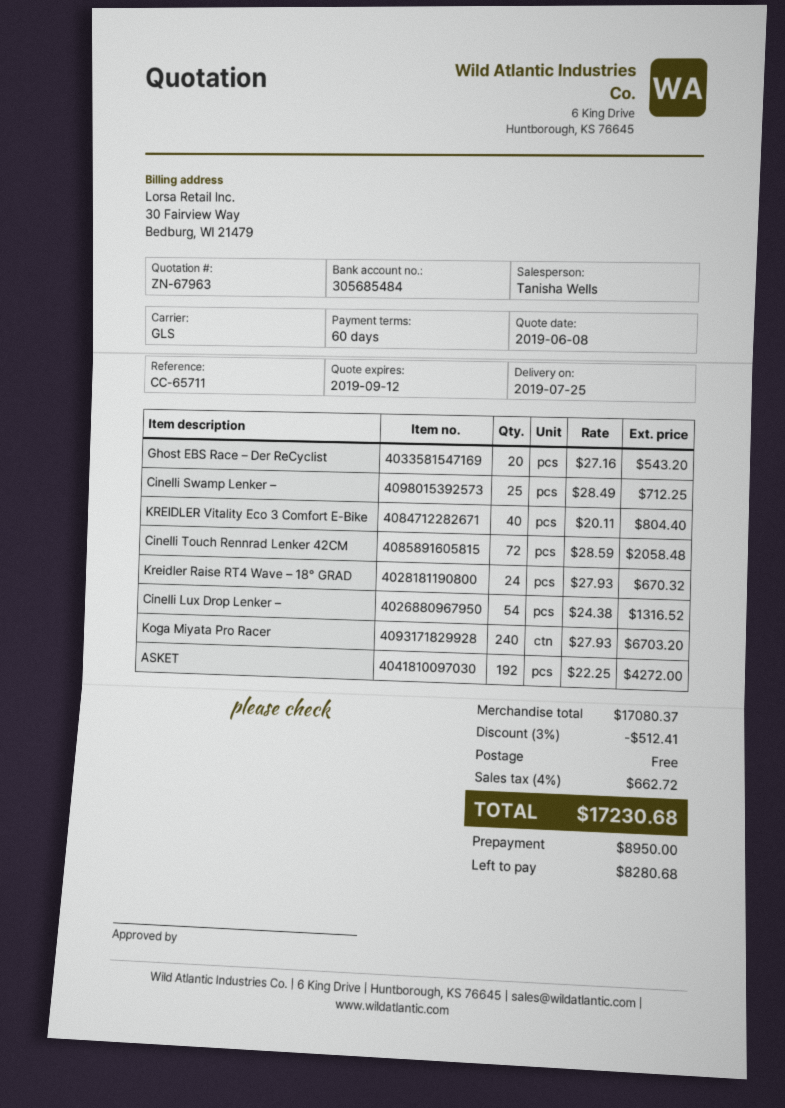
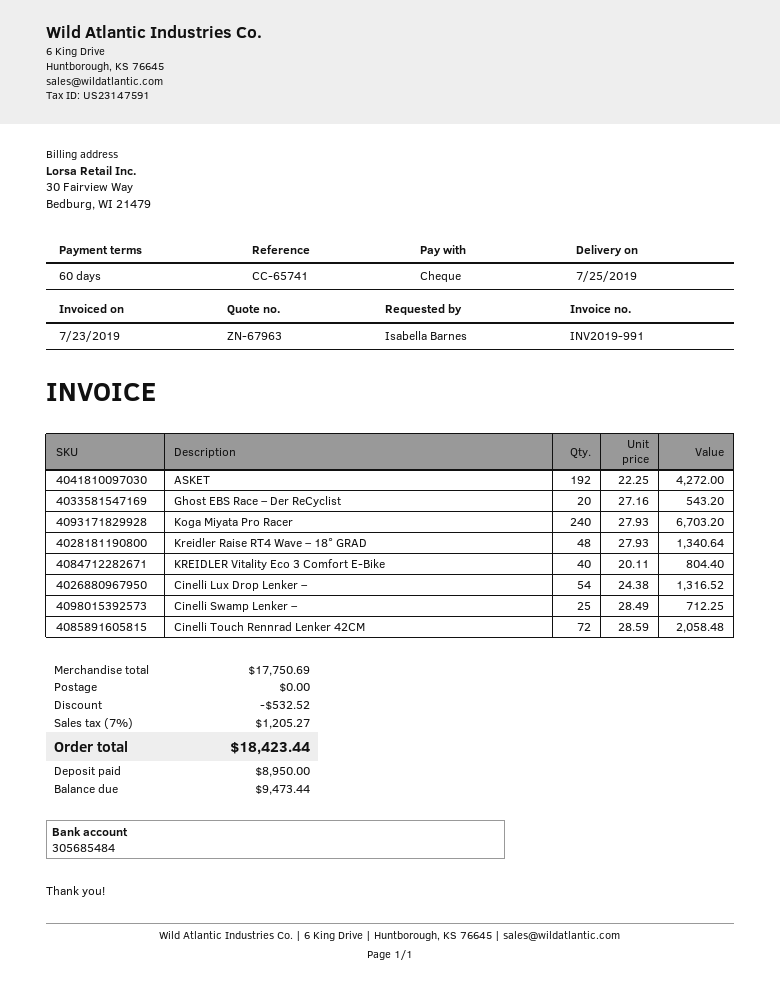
reference: CC-65711 -> CC-65741
Kreidler Raise RT4 Wave – 18° GRAD: 24 x 27.93 = 670.32 -> 48 x 27.93 = 1340.64
subtotal: 17080.37 -> 17750.69
discount: 512.41 -> 532.52
tax: 4% = 662.72 -> 7% = 1205.27
total: 17230.68 -> 18423.44
balance: 8280.68 -> 9473.44

